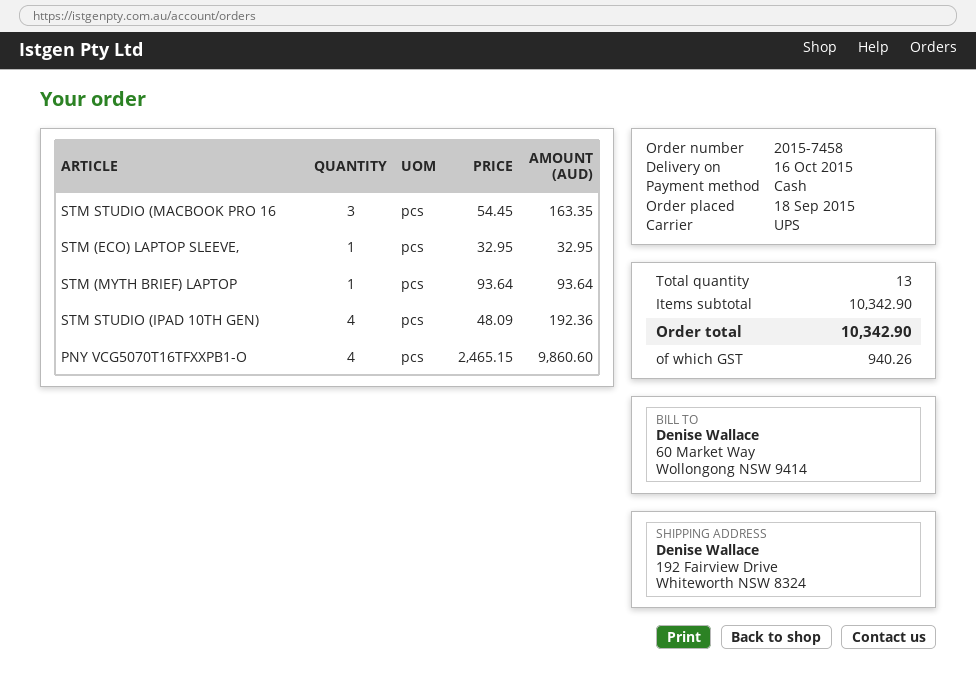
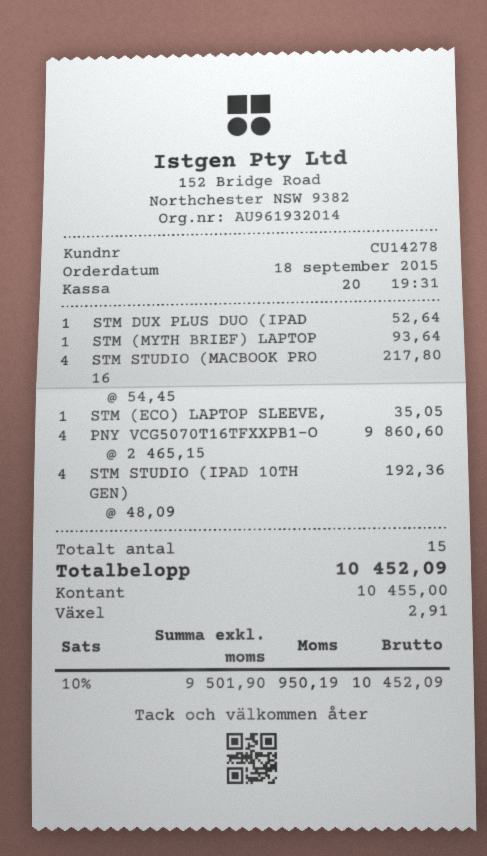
STM STUDIO (MACBOOK PRO 16: 3 x 54.45 = 163.35 -> 4 x 54.45 = 217.80
STM (ECO) LAPTOP SLEEVE,: 1 x 32.95 = 32.95 -> 1 x 35.05 = 35.05
STM DUX PLUS DUO (IPAD: none -> 1 x 52.64 = 52.64
total quantity: 13 -> 15
tax: 940.26 -> 950.19
total: 10342.90 -> 10452.09

